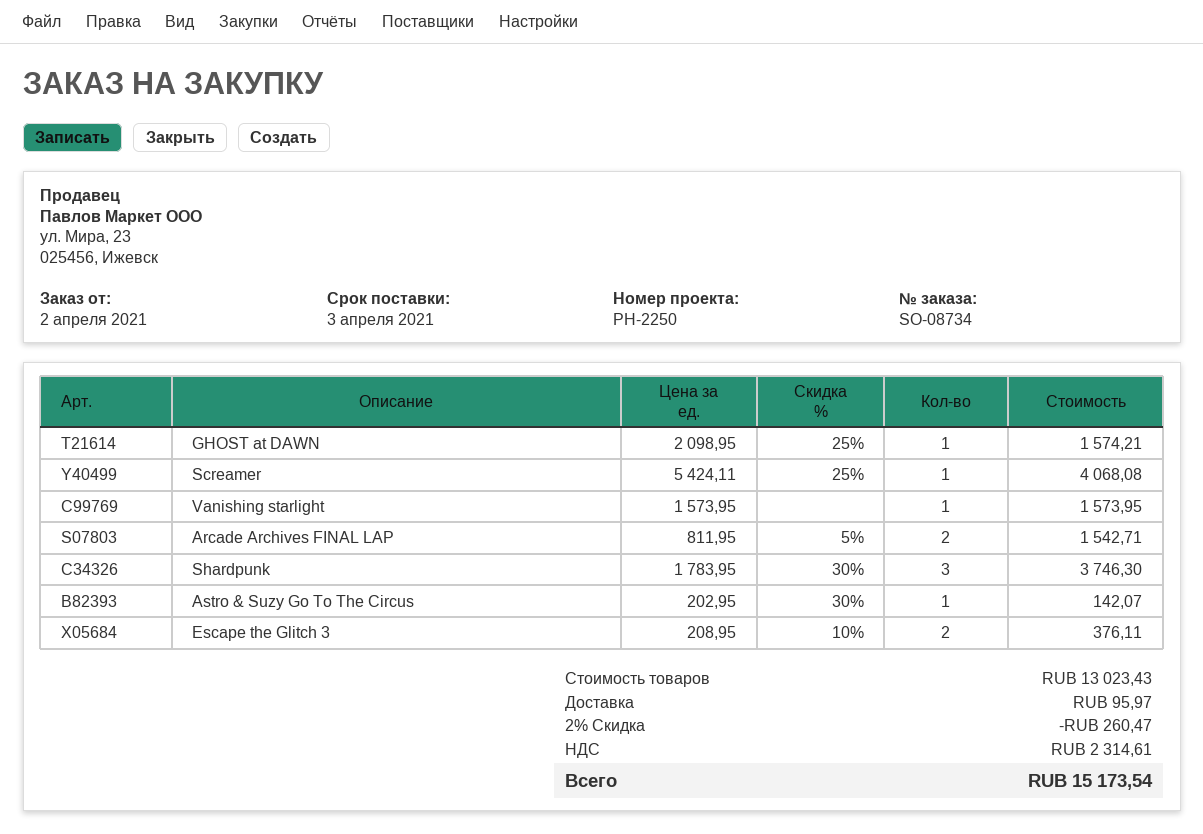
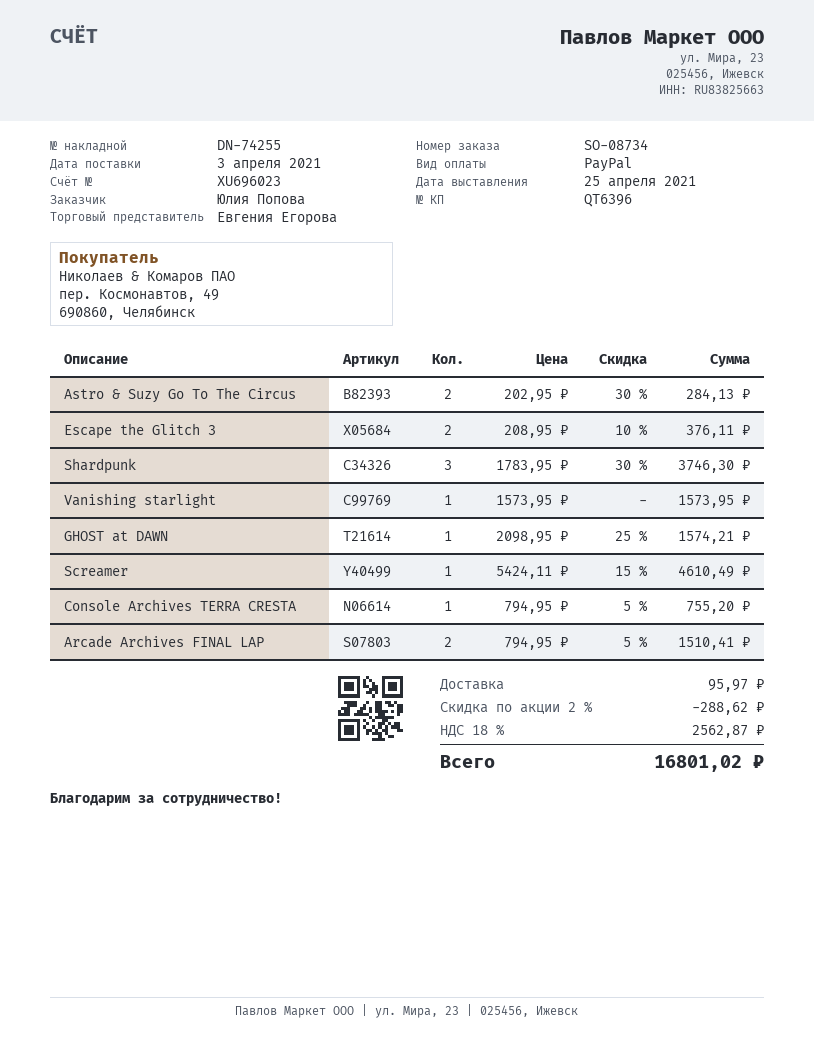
Screamer: 1 x 5424.11 - 25% = 4068.08 -> 1 x 5424.11 - 15% = 4610.49
Arcade Archives FINAL LAP: 2 x 811.95 - 5% = 1542.71 -> 2 x 794.95 - 5% = 1510.41
Astro & Suzy Go To The Circus: 1 x 202.95 - 30% = 142.07 -> 2 x 202.95 - 30% = 284.13
Console Archives TERRA CRESTA: none -> 1 x 794.95 - 5% = 755.20
discount: 2% = 260.47 -> 2% = 288.62
tax: 2314.61 -> 2562.87
total: 15173.54 -> 16801.02

